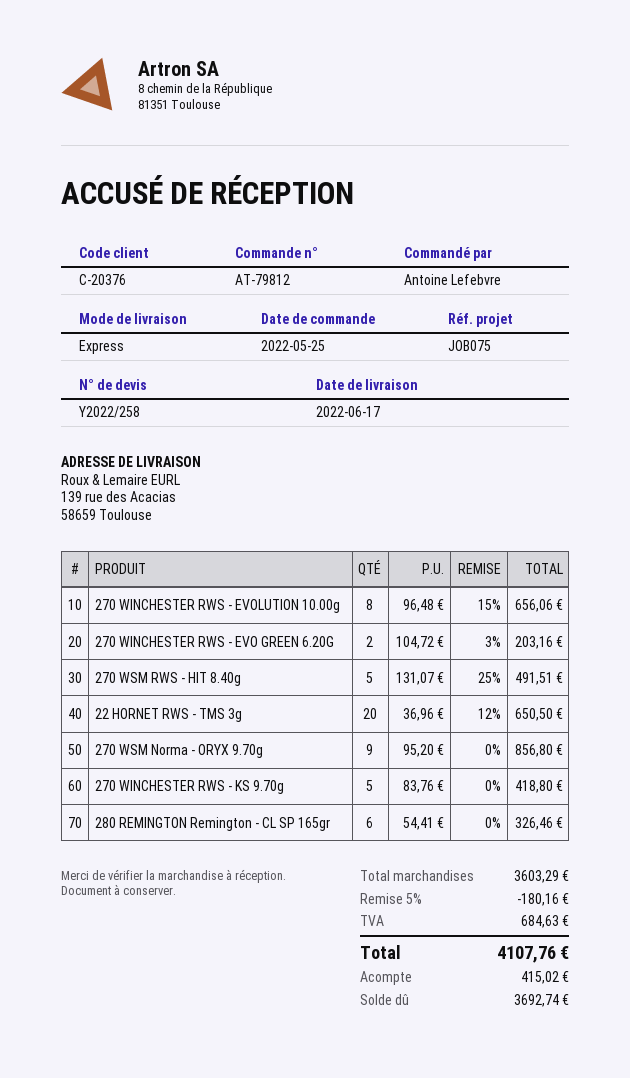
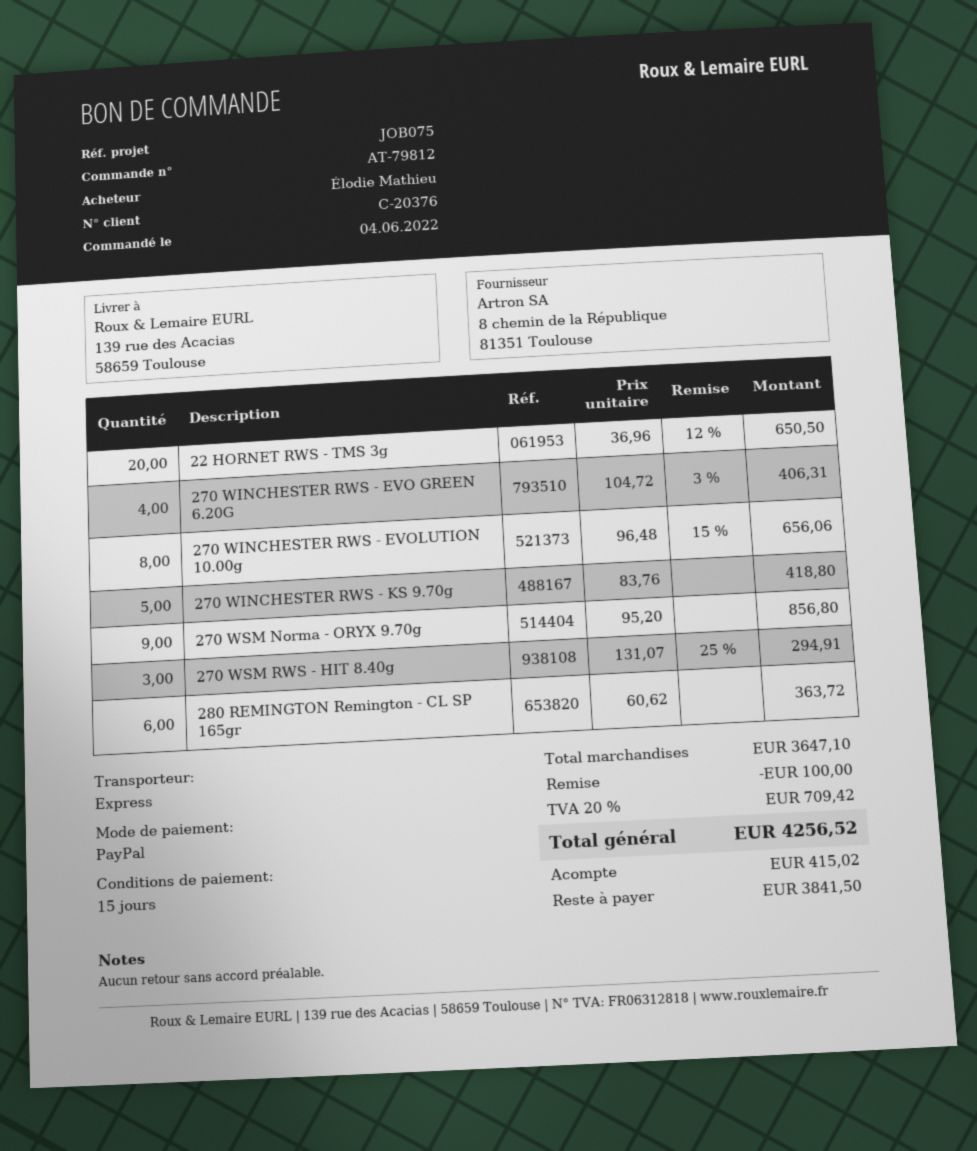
order date: 2022-05-25 -> 2022-06-04
ordered by: Antoine Lefebvre -> Élodie Mathieu
270 WINCHESTER RWS - EVO GREEN 6.20G: 2 x 104.72 - 3% = 203.16 -> 4 x 104.72 - 3% = 406.31
270 WSM RWS - HIT 8.40g: 5 x 131.07 - 25% = 491.51 -> 3 x 131.07 - 25% = 294.91
280 REMINGTON Remington - CL SP 165gr: 6 x 54.41 = 326.46 -> 6 x 60.62 = 363.72
subtotal: 3603.29 -> 3647.10
discount: 180.16 -> 100.00
tax: 684.63 -> 709.42
total: 4107.76 -> 4256.52
balance: 3692.74 -> 3841.50

